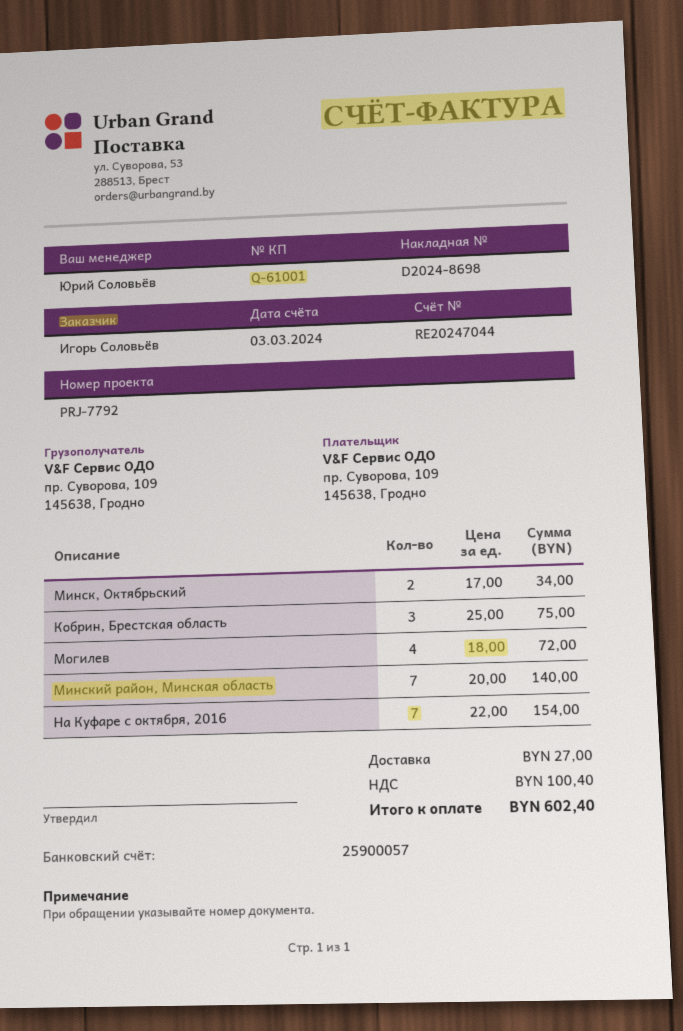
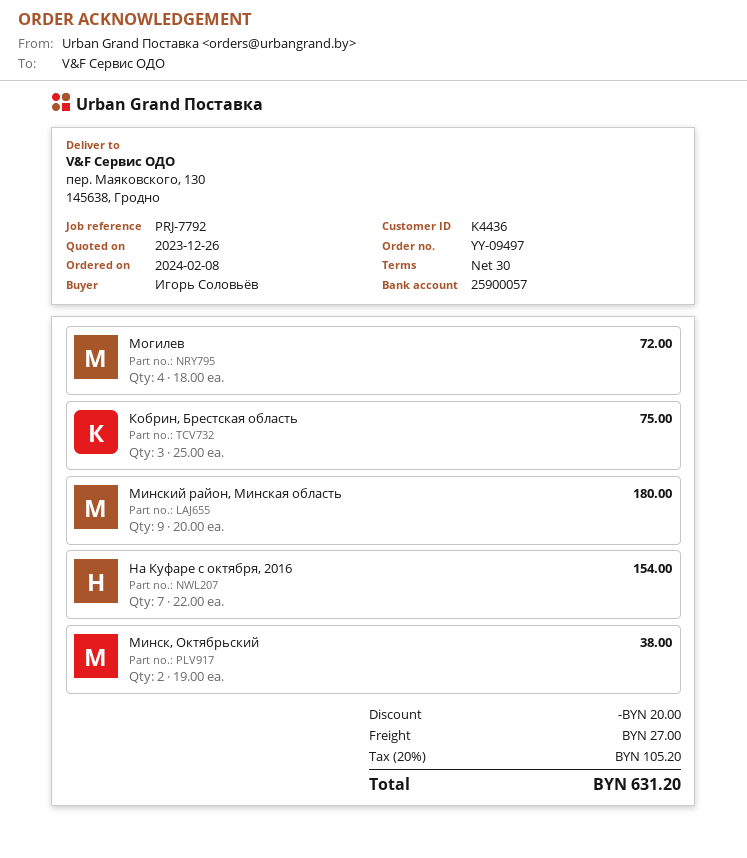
ship to: пр. Суворова, 109, 145638, Гродно -> пер. Маяковского, 130, 145638, Гродно
Минск, Октябрьский: 2 x 17.00 = 34.00 -> 2 x 19.00 = 38.00
Минский район, Минская область: 7 x 20.00 = 140.00 -> 9 x 20.00 = 180.00
discount: none -> 20.00
tax: 100.40 -> 105.20
total: 602.40 -> 631.20

